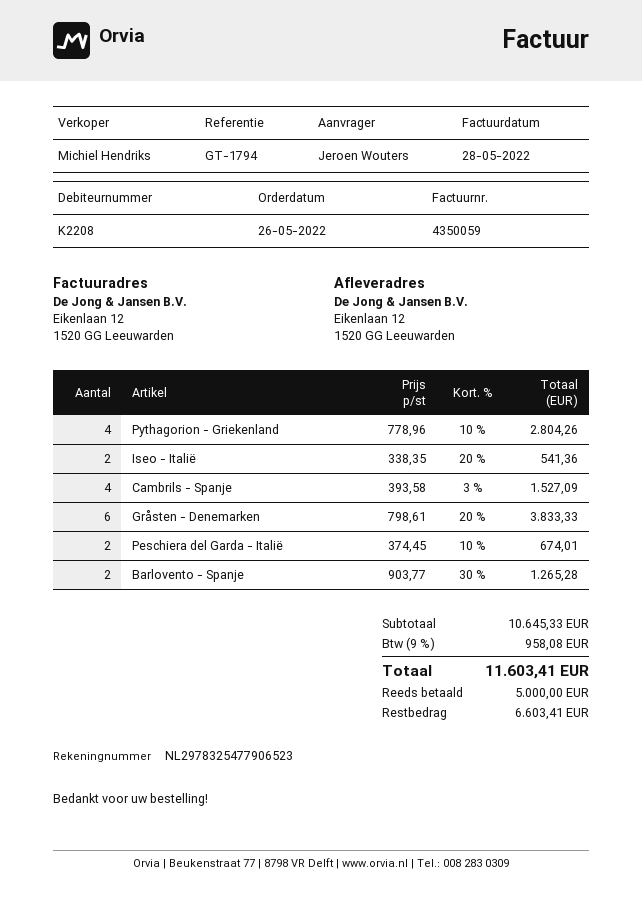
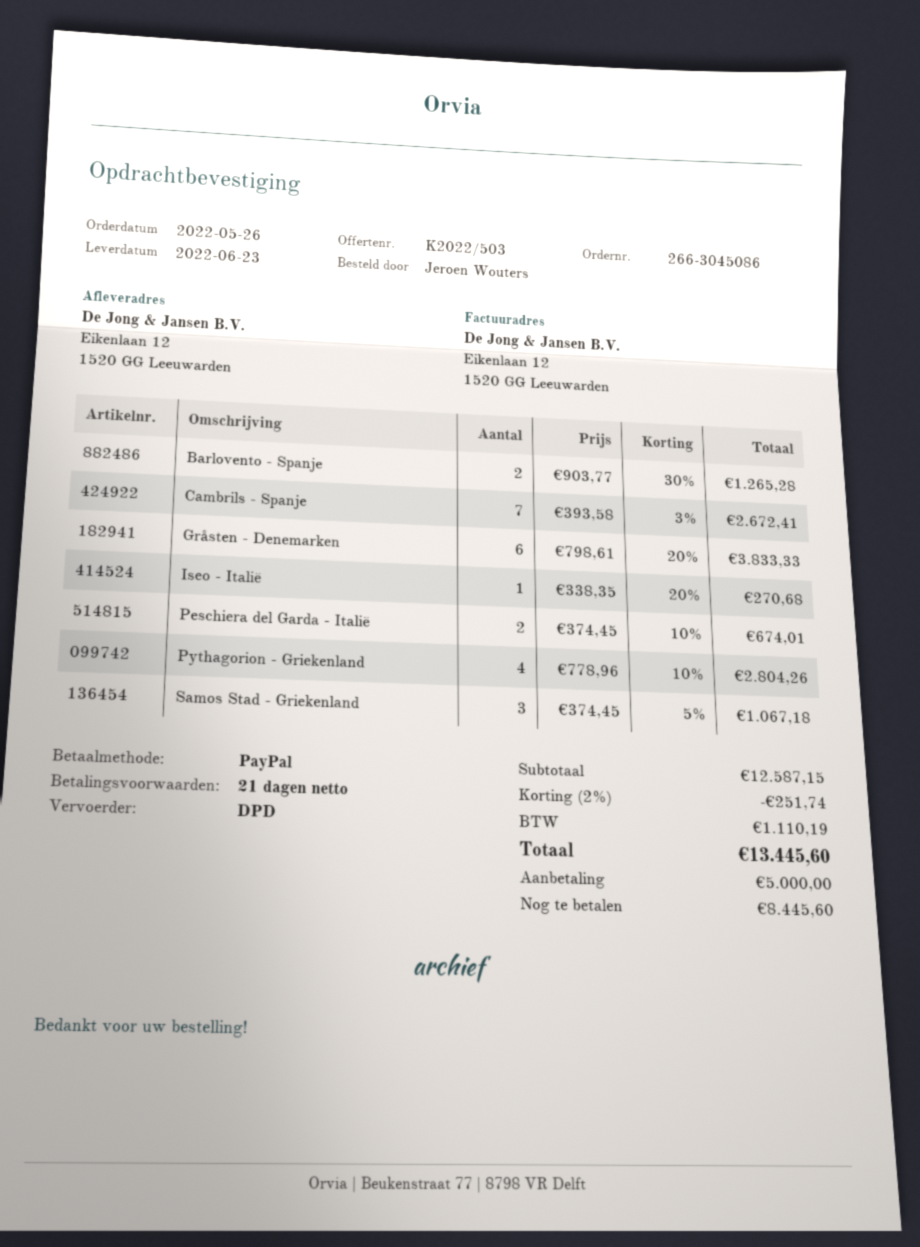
Iseo - Italië: 2 x 338.35 - 20% = 541.36 -> 1 x 338.35 - 20% = 270.68
Cambrils - Spanje: 4 x 393.58 - 3% = 1527.09 -> 7 x 393.58 - 3% = 2672.41
Samos Stad - Griekenland: none -> 3 x 374.45 - 5% = 1067.18
subtotal: 10645.33 -> 12587.15
discount: none -> 2% = 251.74
tax: 958.08 -> 1110.19
total: 11603.41 -> 13445.60
balance: 6603.41 -> 8445.60

